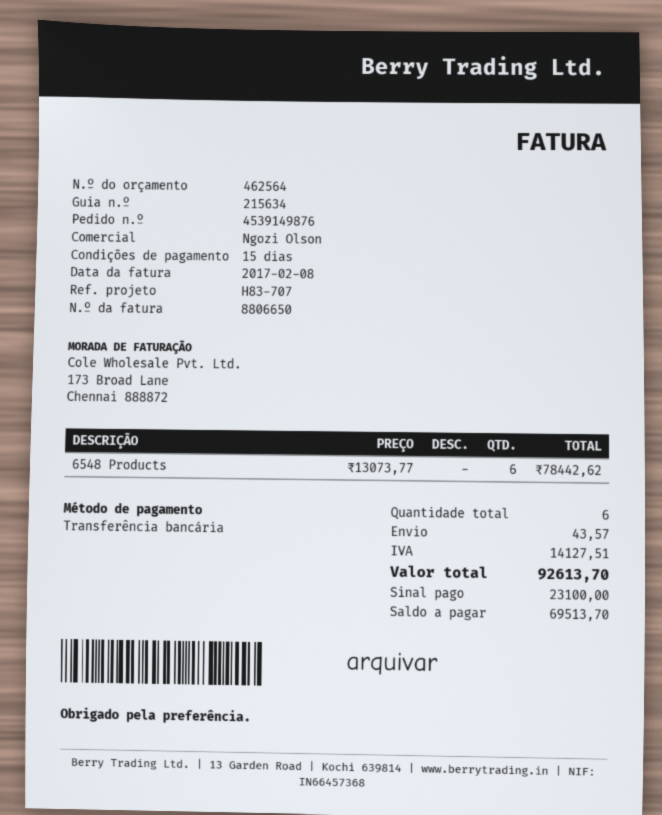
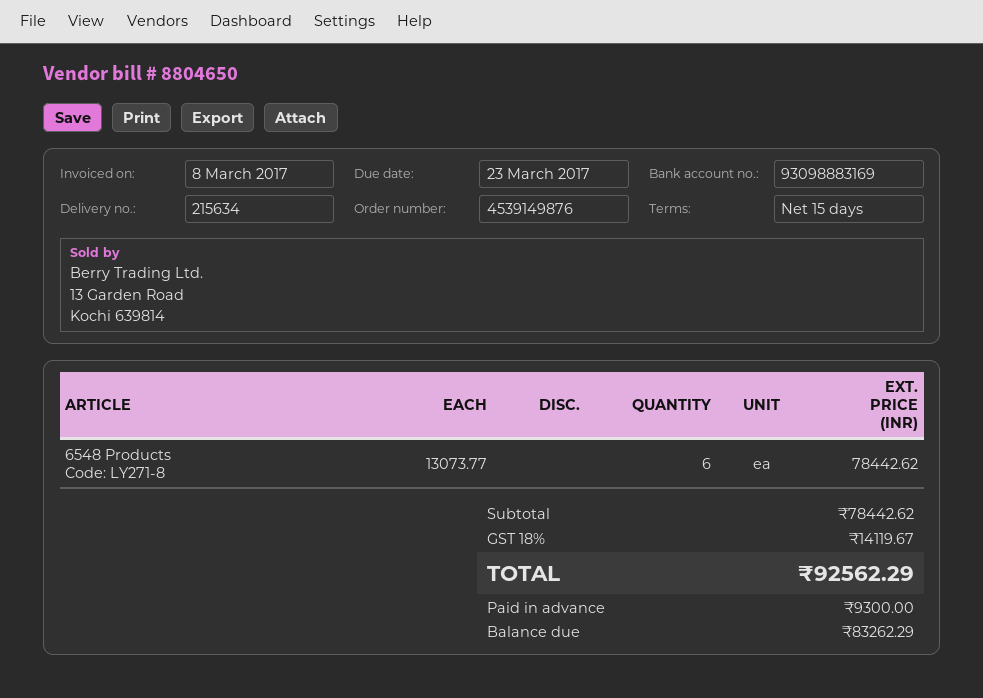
invoice number: 8806650 -> 8804650
invoice date: 2017-02-08 -> 2017-03-08
shipping: 43.57 -> none
tax: 14127.51 -> 14119.67
total: 92613.70 -> 92562.29
deposit: 23100.00 -> 9300.00
balance: 69513.70 -> 83262.29

